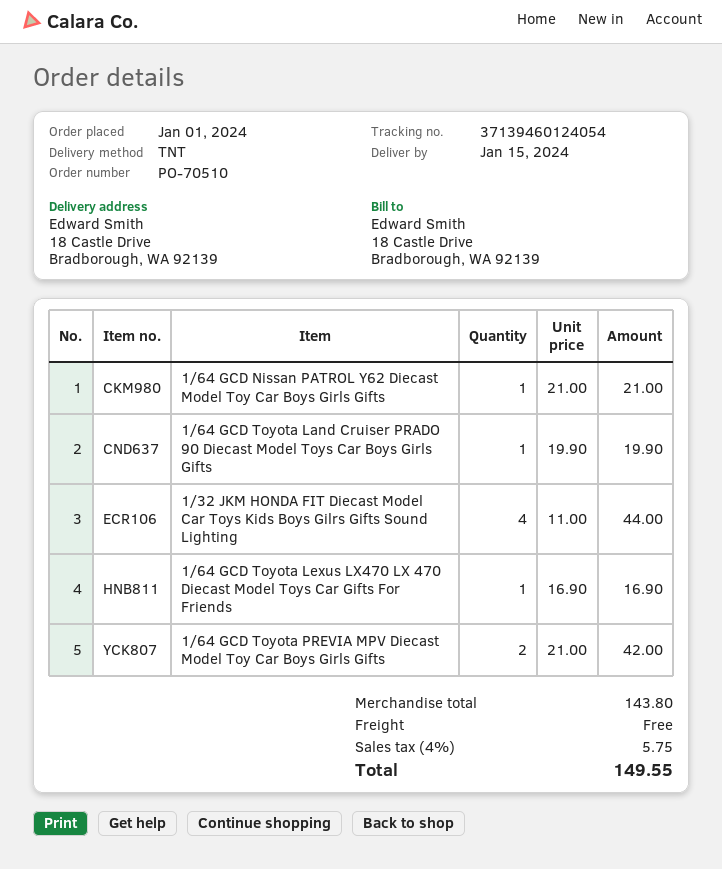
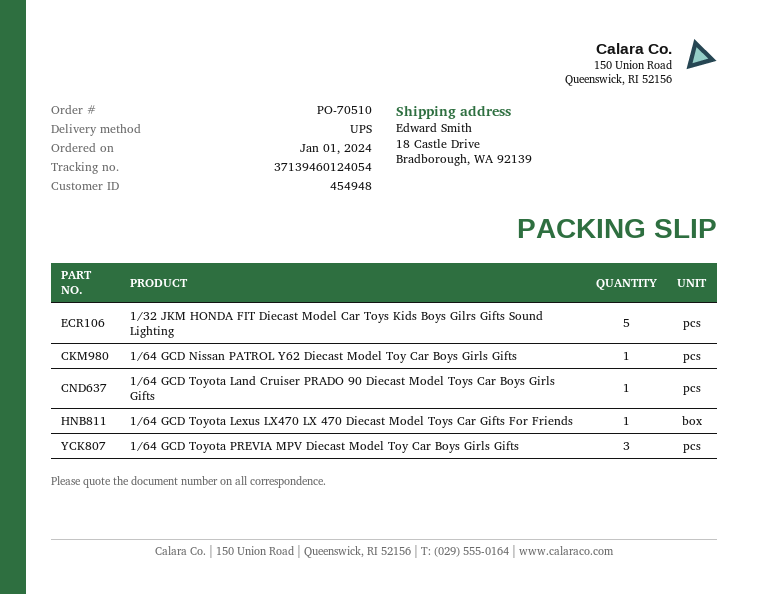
shipping method: TNT -> UPS
1/32 JKM HONDA FIT Diecast Model Car Toys Kids Boys Gilrs Gifts Sound Lighting: 4 -> 5
1/64 GCD Toyota PREVIA MPV Diecast Model Toy Car Boys Girls Gifts: 2 -> 3

